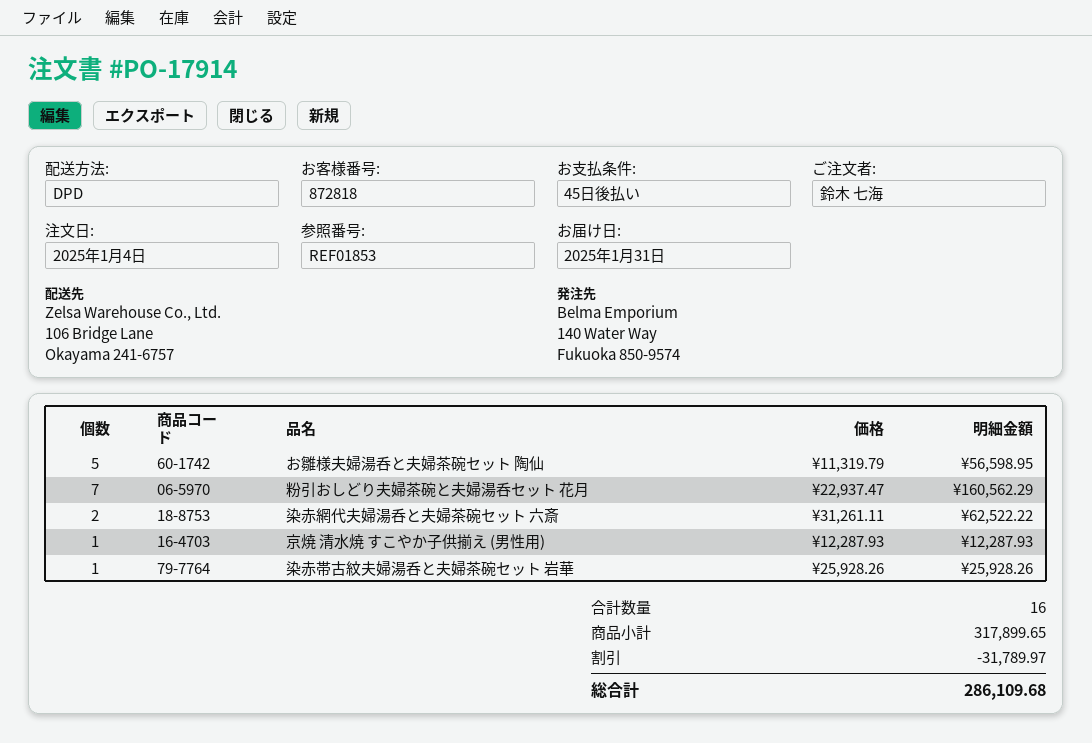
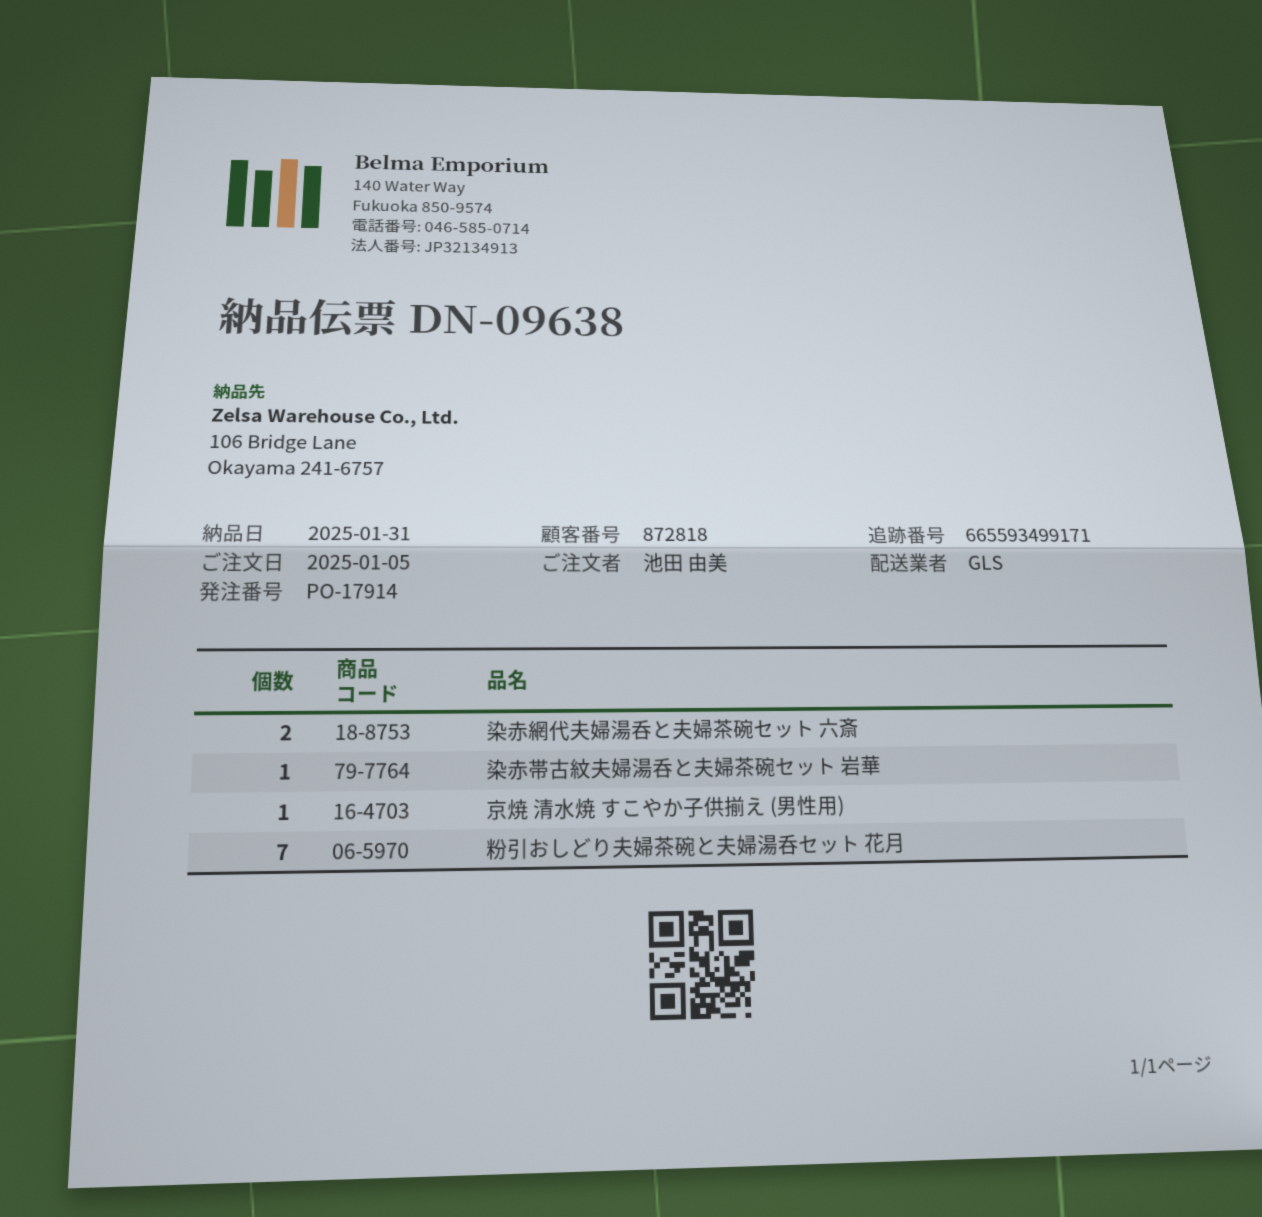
order date: 2025-01-04 -> 2025-01-05
ordered by: 鈴木 七海 -> 池田 由美
shipping method: DPD -> GLS
お雛様夫婦湯呑と夫婦茶碗セット 陶仙: 5 -> none

